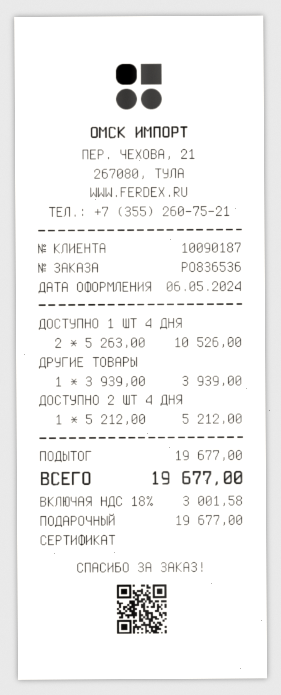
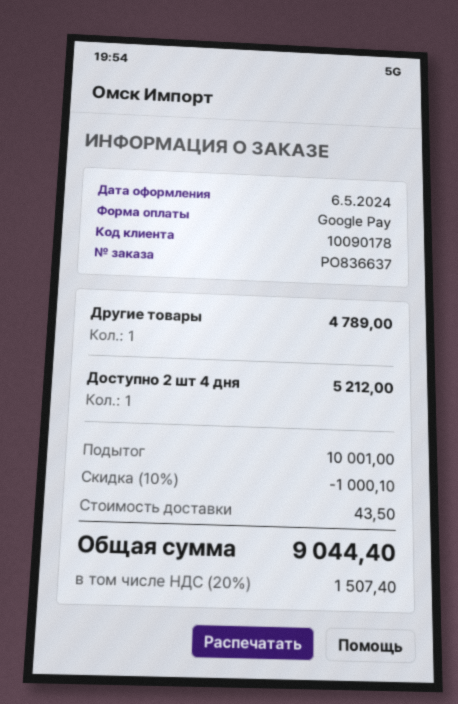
order number: PO836536 -> PO836637
customer number: 10090187 -> 10090178
payment method: gift card -> Google Pay
ДОСТУПНО 1 ШТ 4 ДНЯ: 2 for 10526.00 -> none
ДРУГИЕ ТОВАРЫ: 1 for 3939.00 -> 1 for 4789.00
subtotal: 19677.00 -> 10001.00
discount: none -> 10% = 1000.10
shipping: none -> 43.50
tax: 18% = 3001.58 -> 20% = 1507.40
total: 19677.00 -> 9044.40

